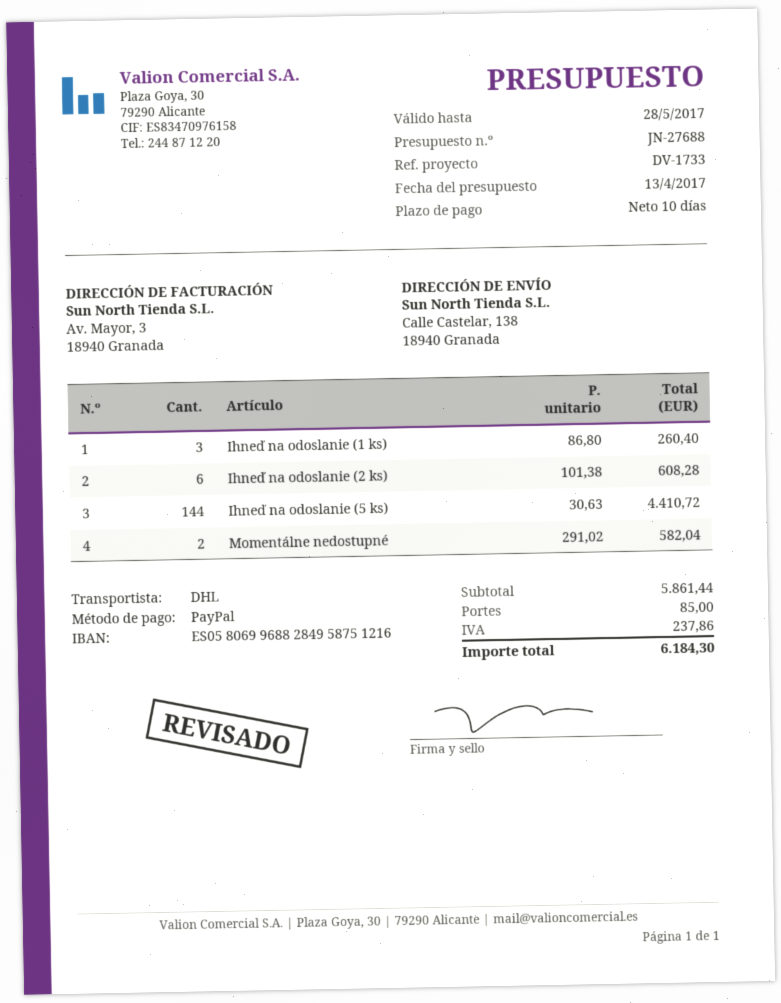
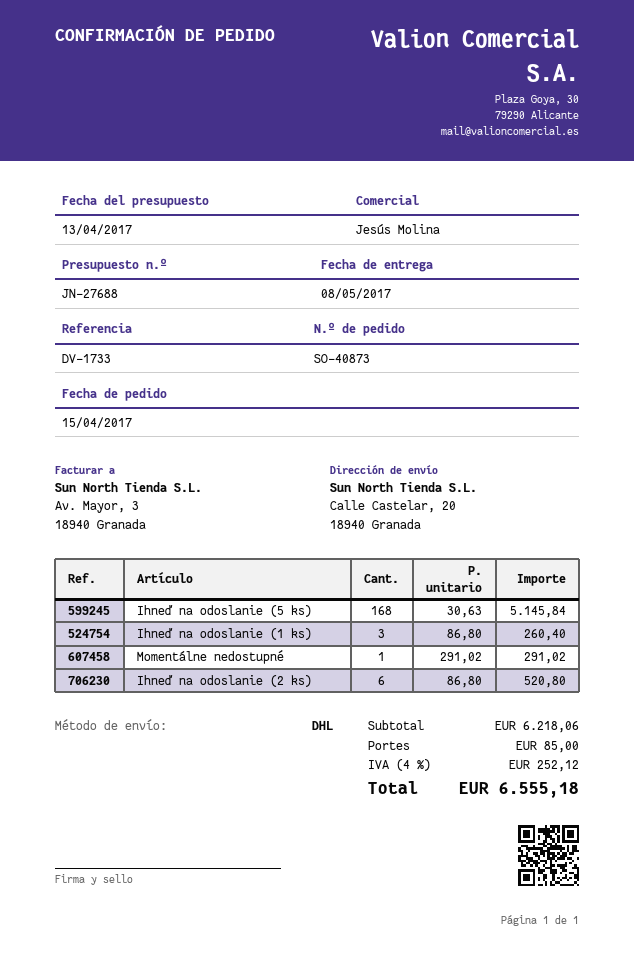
ship to: Calle Castelar, 138, 18940 Granada -> Calle Castelar, 20, 18940 Granada
Ihneď na odoslanie (2 ks): 6 x 101.38 = 608.28 -> 6 x 86.80 = 520.80
Ihneď na odoslanie (5 ks): 144 x 30.63 = 4410.72 -> 168 x 30.63 = 5145.84
Momentálne nedostupné: 2 x 291.02 = 582.04 -> 1 x 291.02 = 291.02
subtotal: 5861.44 -> 6218.06
tax: 237.86 -> 252.12
total: 6184.30 -> 6555.18

